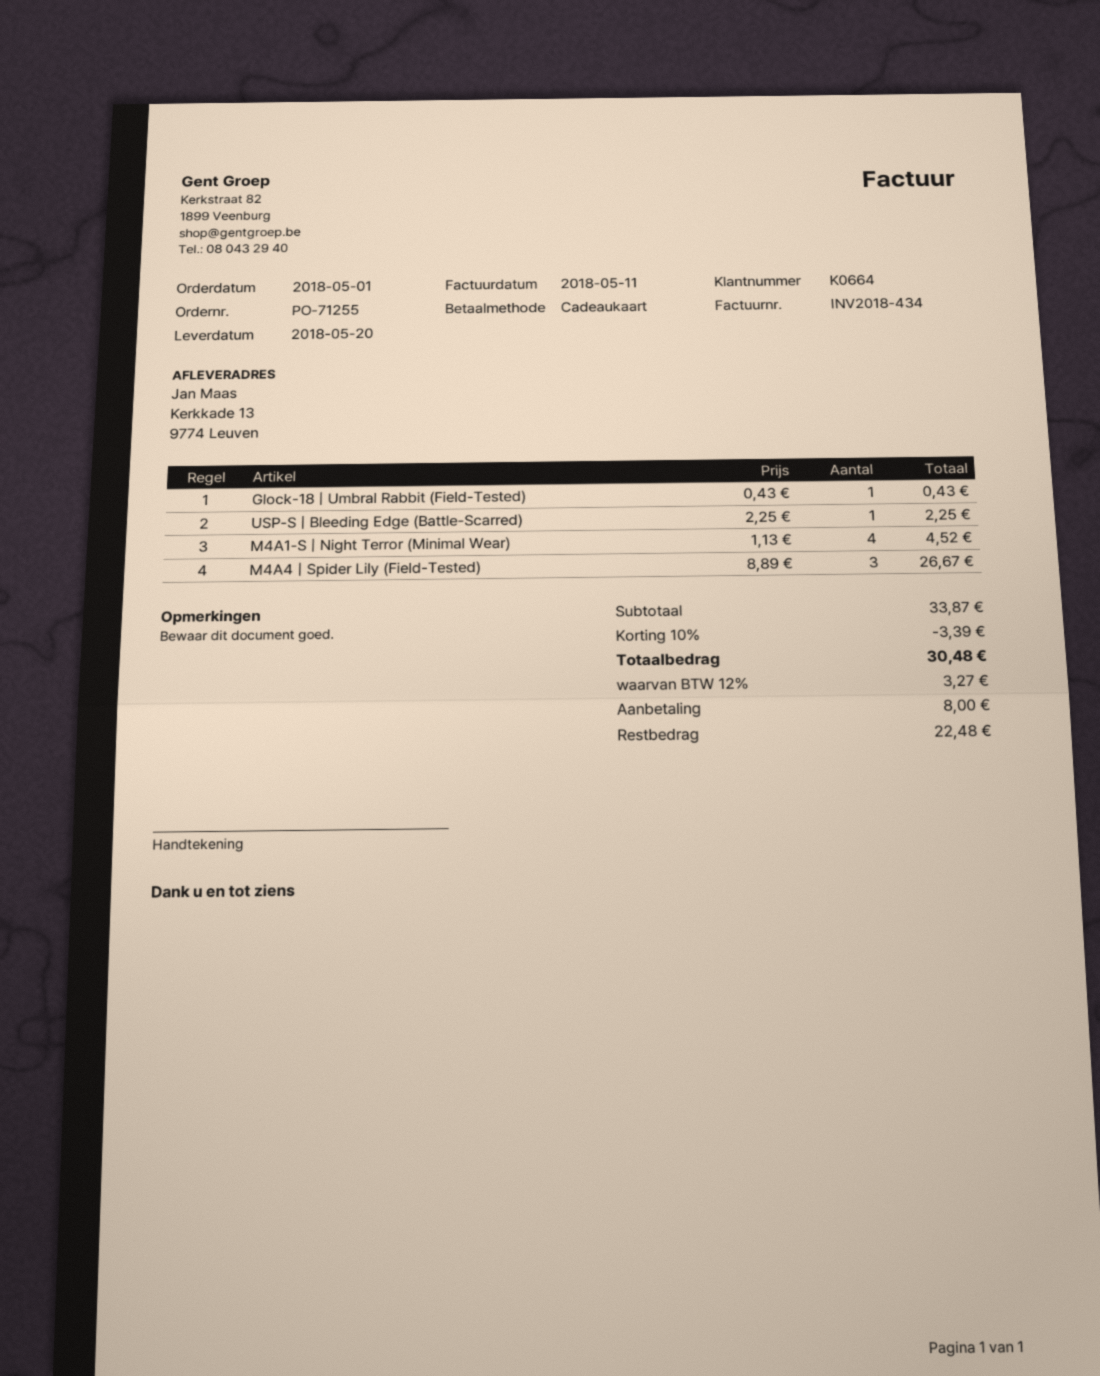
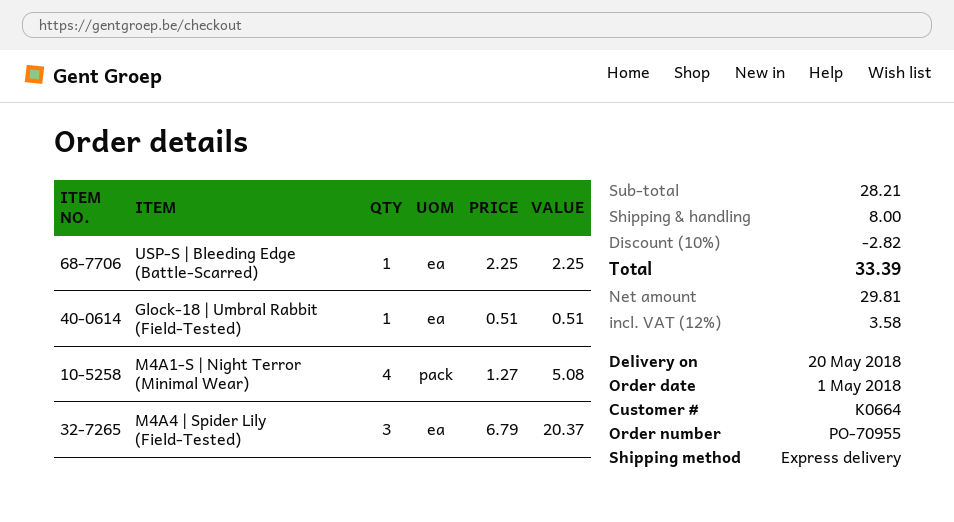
order number: PO-71255 -> PO-70955
Glock-18 | Umbral Rabbit (Field-Tested): 1 x 0.43 = 0.43 -> 1 x 0.51 = 0.51
M4A1-S | Night Terror (Minimal Wear): 4 x 1.13 = 4.52 -> 4 x 1.27 = 5.08
M4A4 | Spider Lily (Field-Tested): 3 x 8.89 = 26.67 -> 3 x 6.79 = 20.37
subtotal: 33.87 -> 28.21
discount: 10% = 3.39 -> 10% = 2.82
shipping: none -> 8.00
tax: 12% = 3.27 -> 12% = 3.58
total: 30.48 -> 33.39

